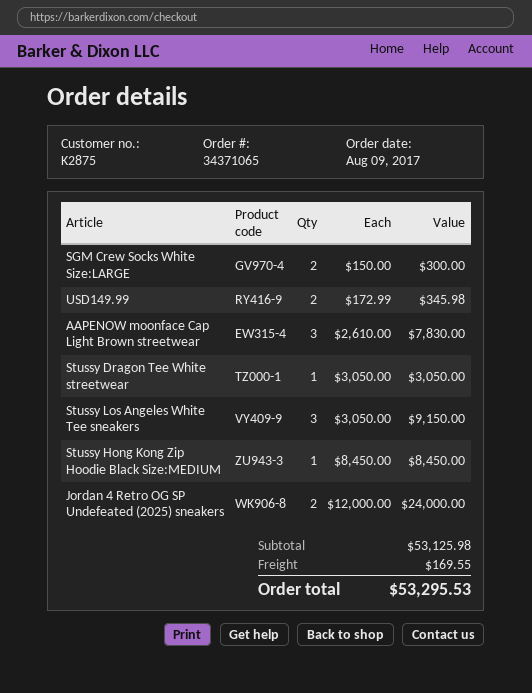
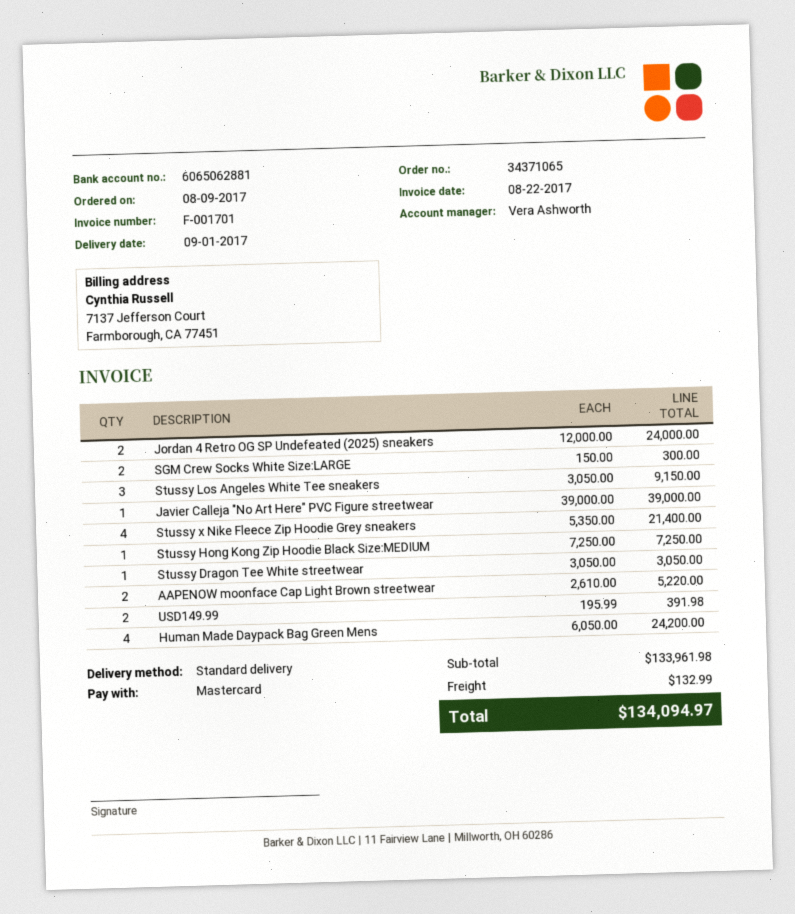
USD149.99: 2 x 172.99 = 345.98 -> 2 x 195.99 = 391.98
AAPENOW moonface Cap Light Brown streetwear: 3 x 2610.00 = 7830.00 -> 2 x 2610.00 = 5220.00
Stussy Hong Kong Zip Hoodie Black Size:MEDIUM: 1 x 8450.00 = 8450.00 -> 1 x 7250.00 = 7250.00
Javier Calleja "No Art Here" PVC Figure streetwear: none -> 1 x 39000.00 = 39000.00
Stussy x Nike Fleece Zip Hoodie Grey sneakers: none -> 4 x 5350.00 = 21400.00
Human Made Daypack Bag Green Mens: none -> 4 x 6050.00 = 24200.00
subtotal: 53125.98 -> 133961.98
shipping: 169.55 -> 132.99
total: 53295.53 -> 134094.97

